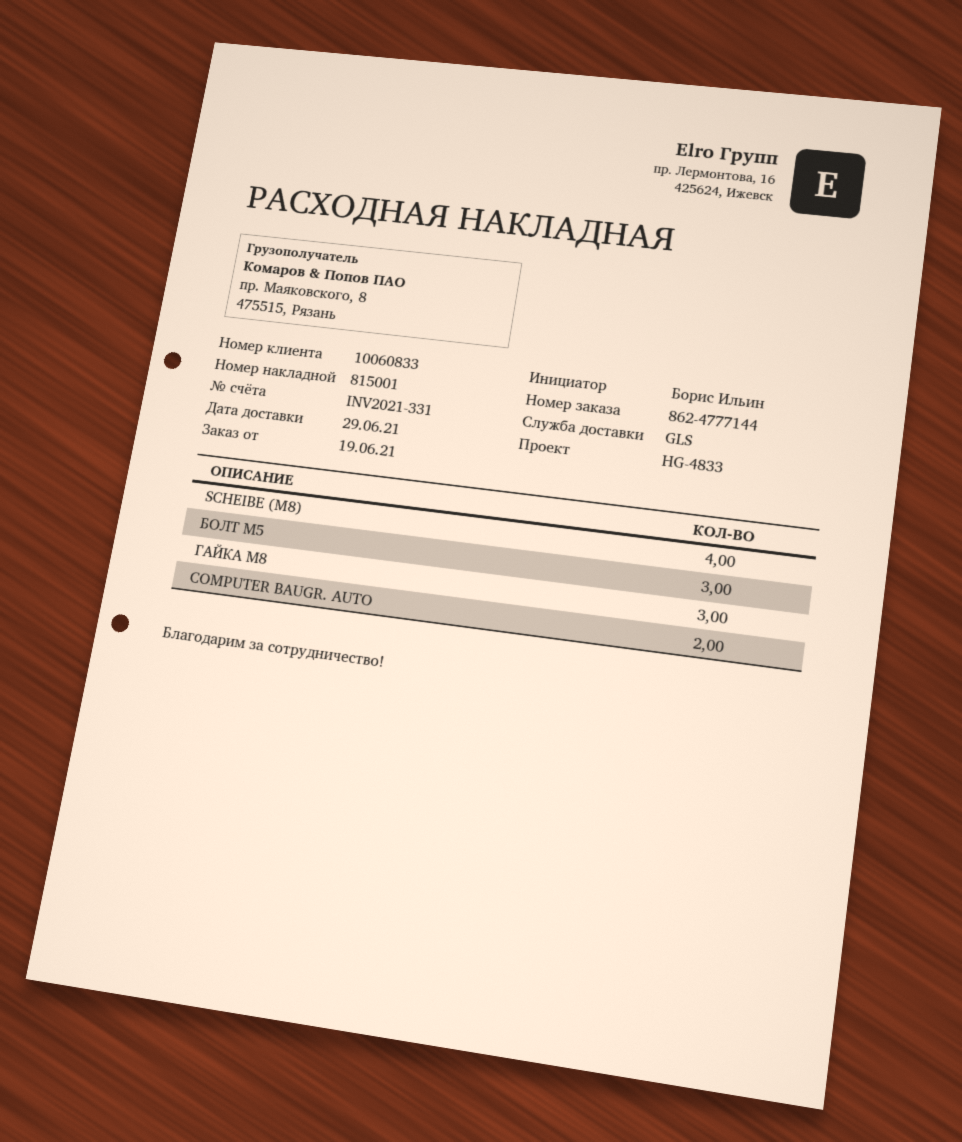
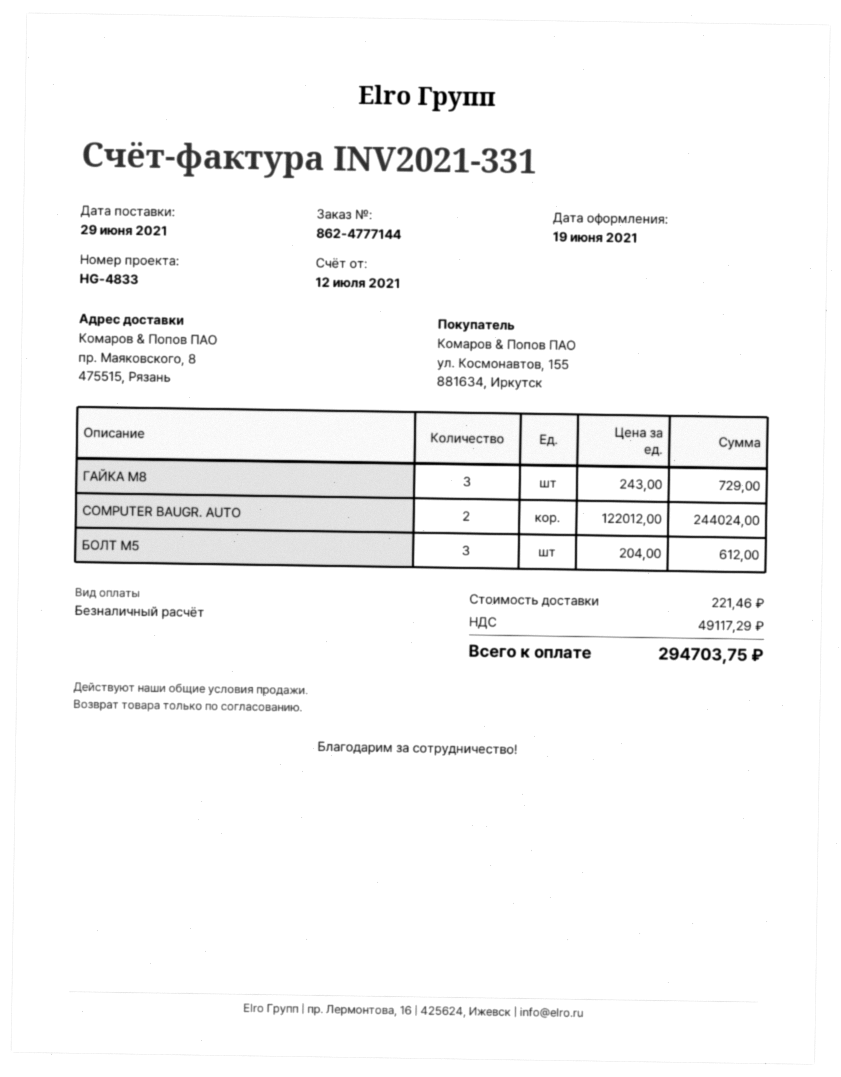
SCHEIBE (M8): 4 -> none

